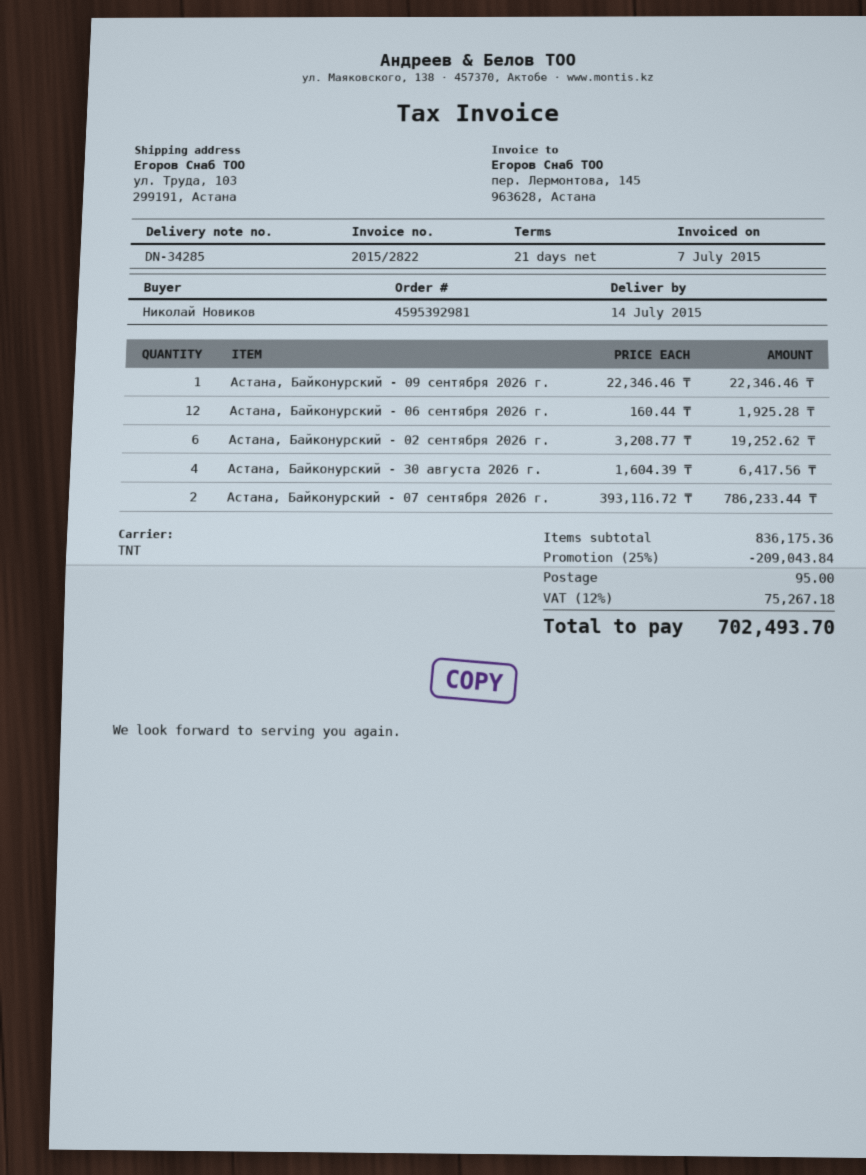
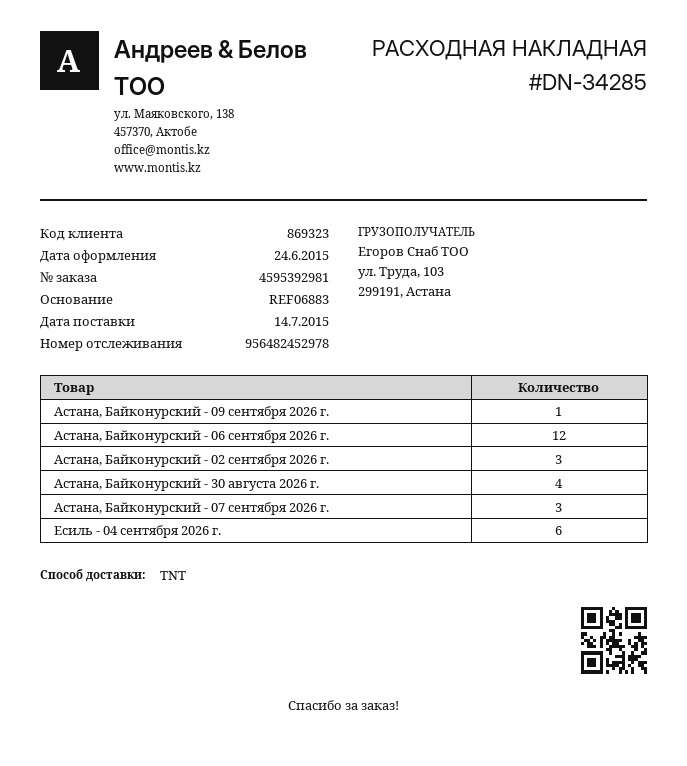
Астана, Байконурский - 02 сентября 2026 г.: 6 -> 3
Астана, Байконурский - 07 сентября 2026 г.: 2 -> 3
Есиль - 04 сентября 2026 г.: none -> 6

